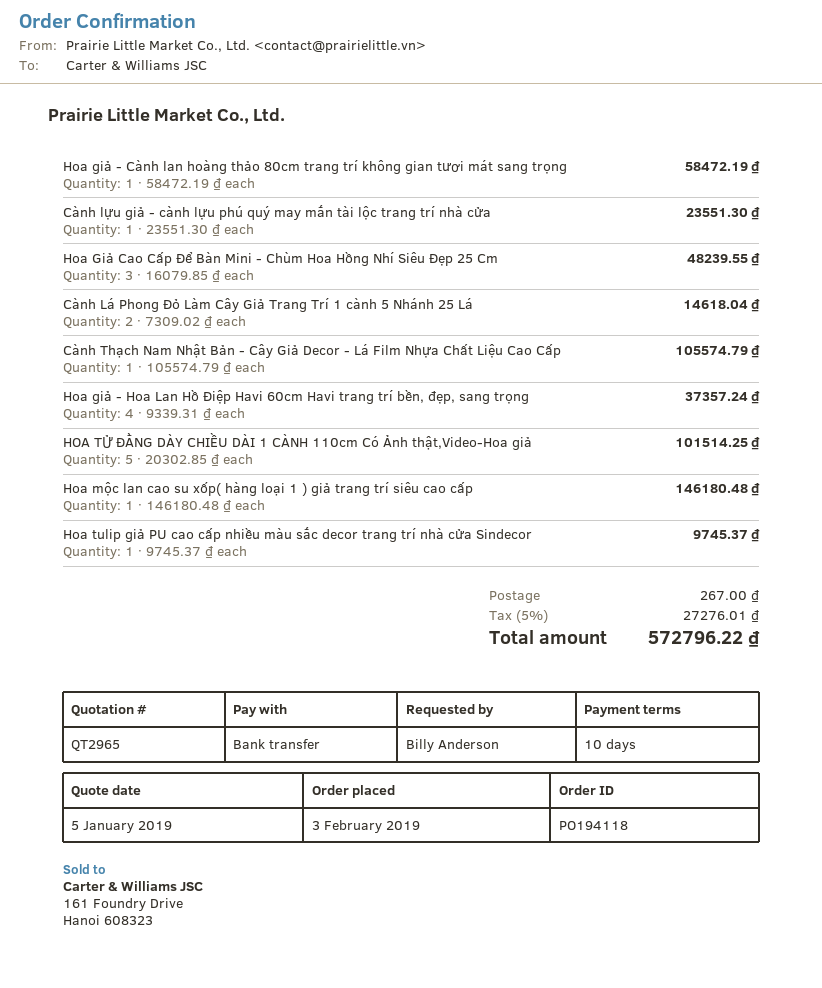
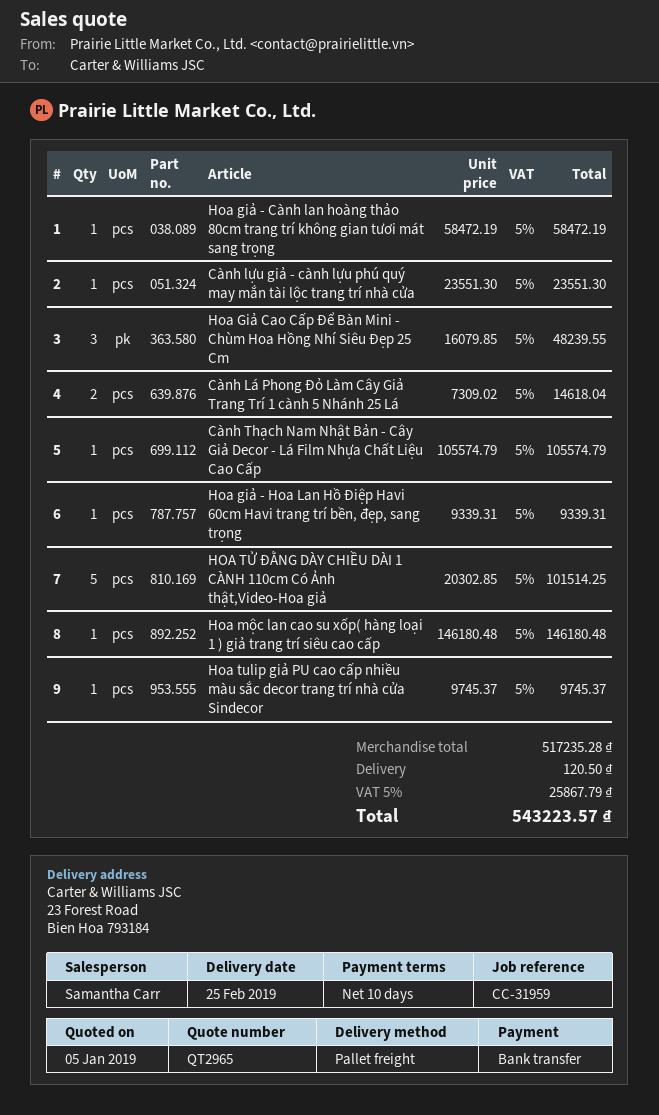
Hoa giả - Hoa Lan Hồ Điệp Havi 60cm Havi trang trí bền, đẹp, sang trọng: 4 x 9339.31 = 37357.24 -> 1 x 9339.31 = 9339.31
shipping: 267.00 -> 120.50
tax: 5% = 27276.01 -> 5% = 25867.79
total: 572796.22 -> 543223.57

